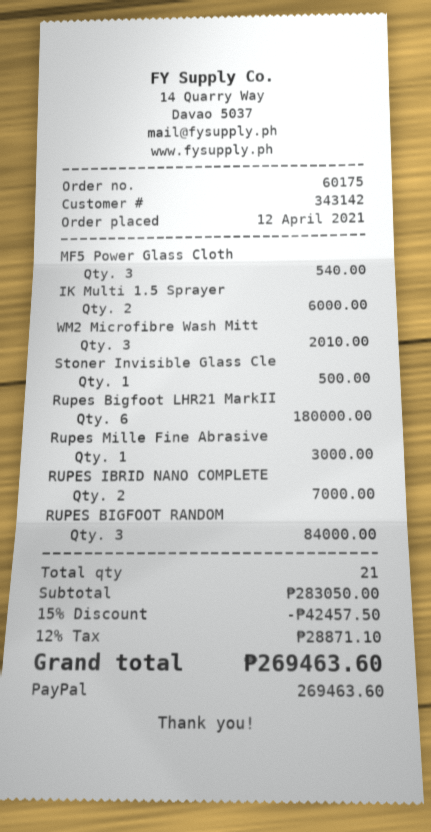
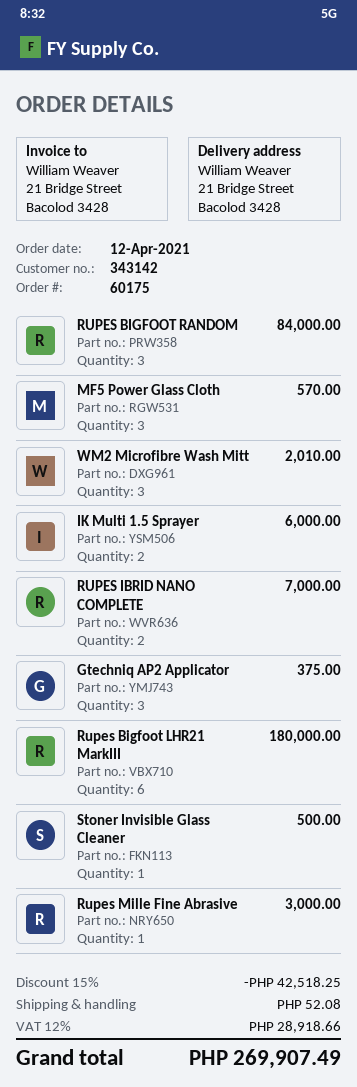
MF5 Power Glass Cloth: 3 for 540.00 -> 3 for 570.00
Gtechniq AP2 Applicator: none -> 3 for 375.00
discount: 15% = 42457.50 -> 15% = 42518.25
shipping: none -> 52.08
tax: 12% = 28871.10 -> 12% = 28918.66
total: 269463.60 -> 269907.49

